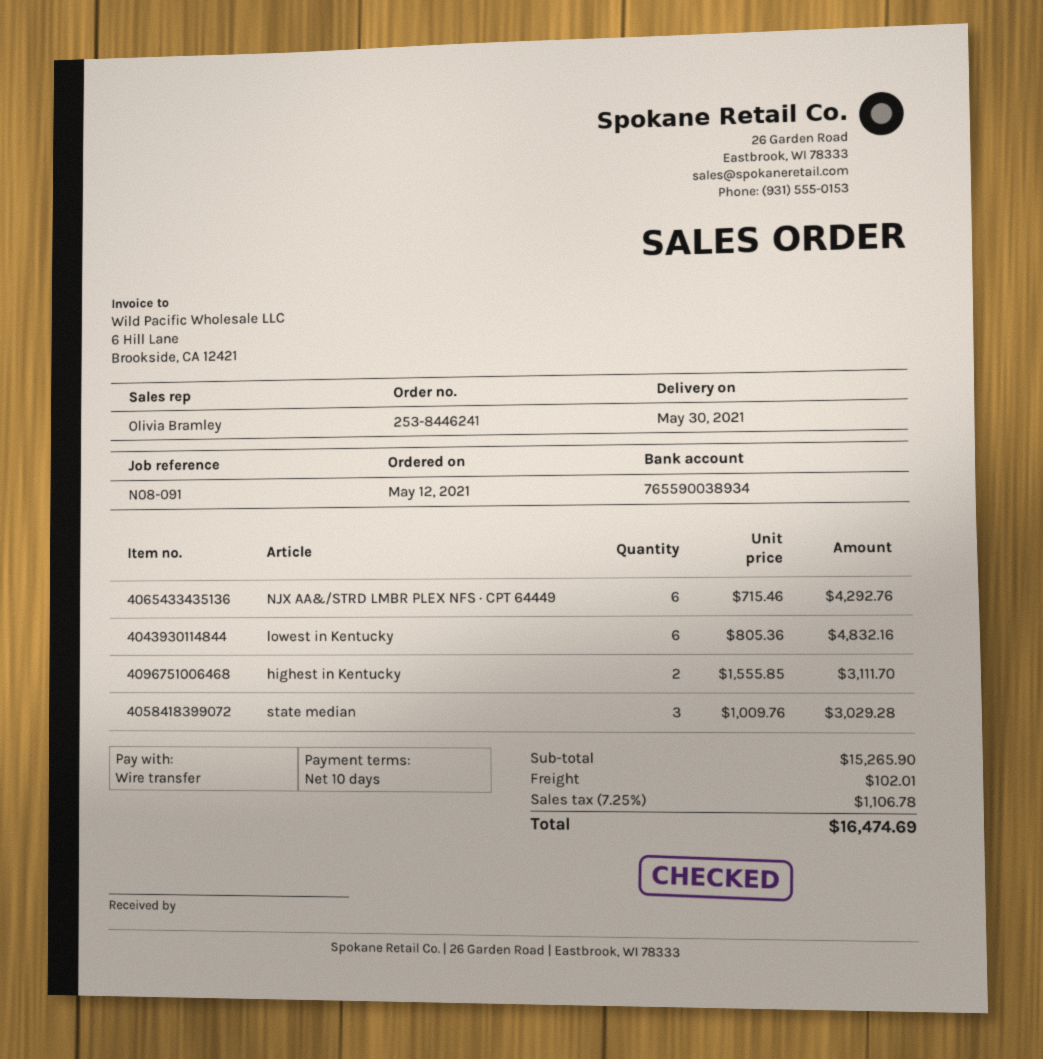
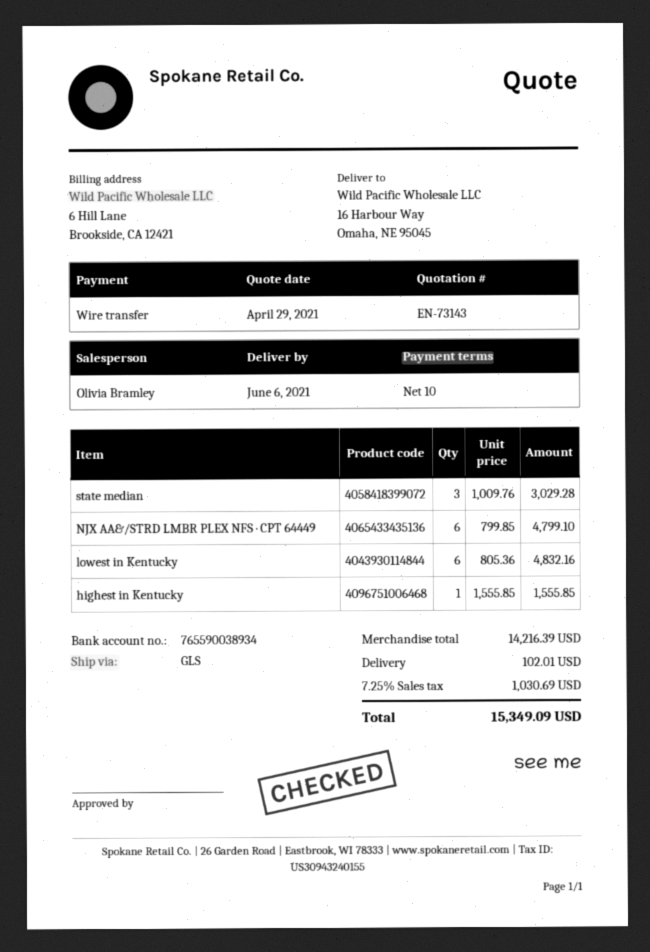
delivery date: 2021-05-30 -> 2021-06-06
NJX AA&/STRD LMBR PLEX NFS · CPT 64449: 6 x 715.46 = 4292.76 -> 6 x 799.85 = 4799.10
highest in Kentucky: 2 x 1555.85 = 3111.70 -> 1 x 1555.85 = 1555.85
subtotal: 15265.90 -> 14216.39
tax: 7.25% = 1106.78 -> 7.25% = 1030.69
total: 16474.69 -> 15349.09

